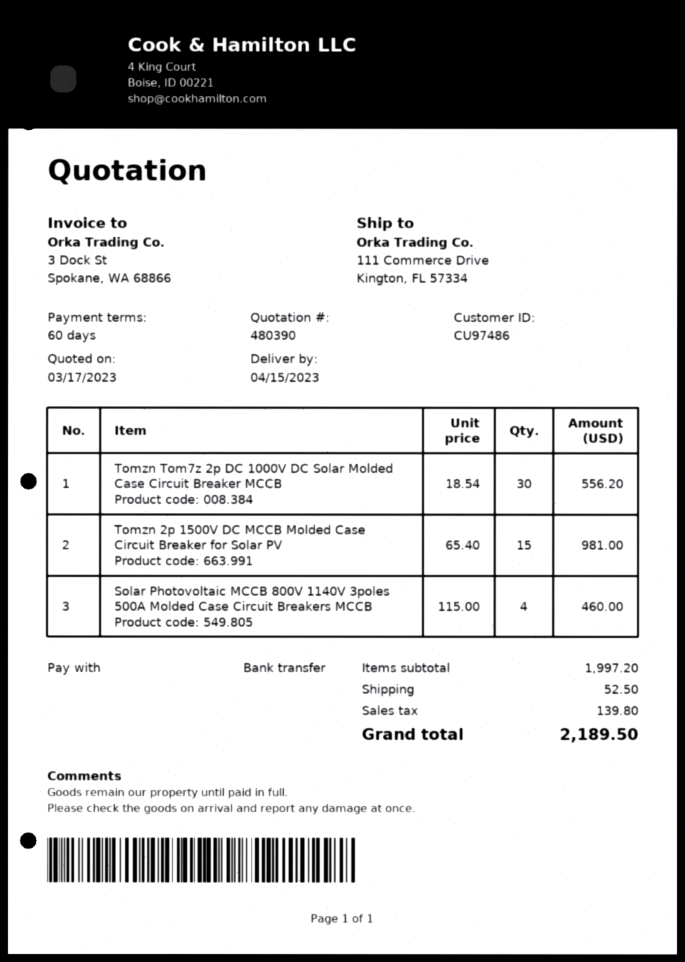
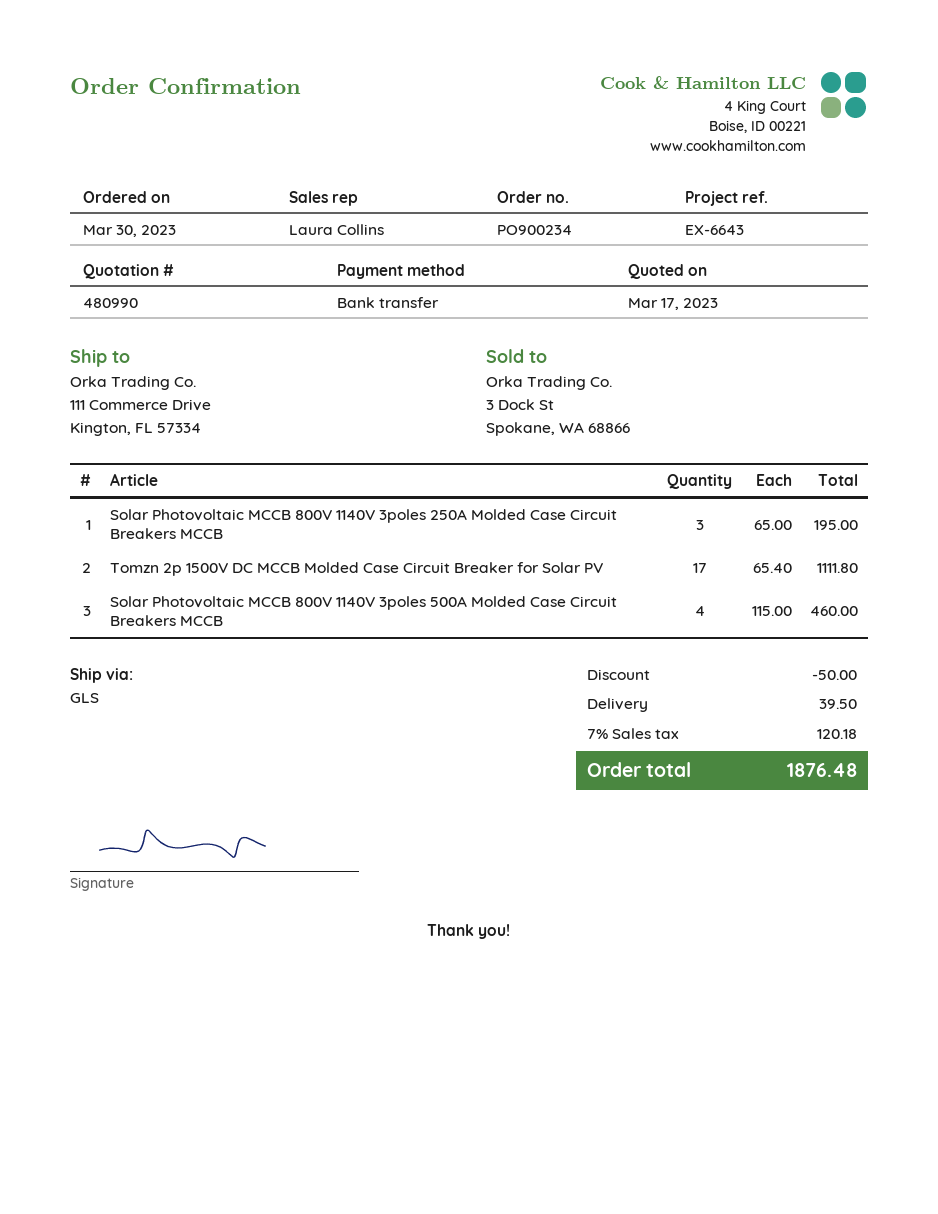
quote number: 480390 -> 480990
Tomzn Tom7z 2p DC 1000V DC Solar Molded Case Circuit Breaker MCCB: 30 x 18.54 = 556.20 -> none
Tomzn 2p 1500V DC MCCB Molded Case Circuit Breaker for Solar PV: 15 x 65.40 = 981.00 -> 17 x 65.40 = 1111.80
Solar Photovoltaic MCCB 800V 1140V 3poles 250A Molded Case Circuit Breakers MCCB: none -> 3 x 65.00 = 195.00
discount: none -> 50.00
shipping: 52.50 -> 39.50
tax: 139.80 -> 120.18
total: 2189.50 -> 1876.48

